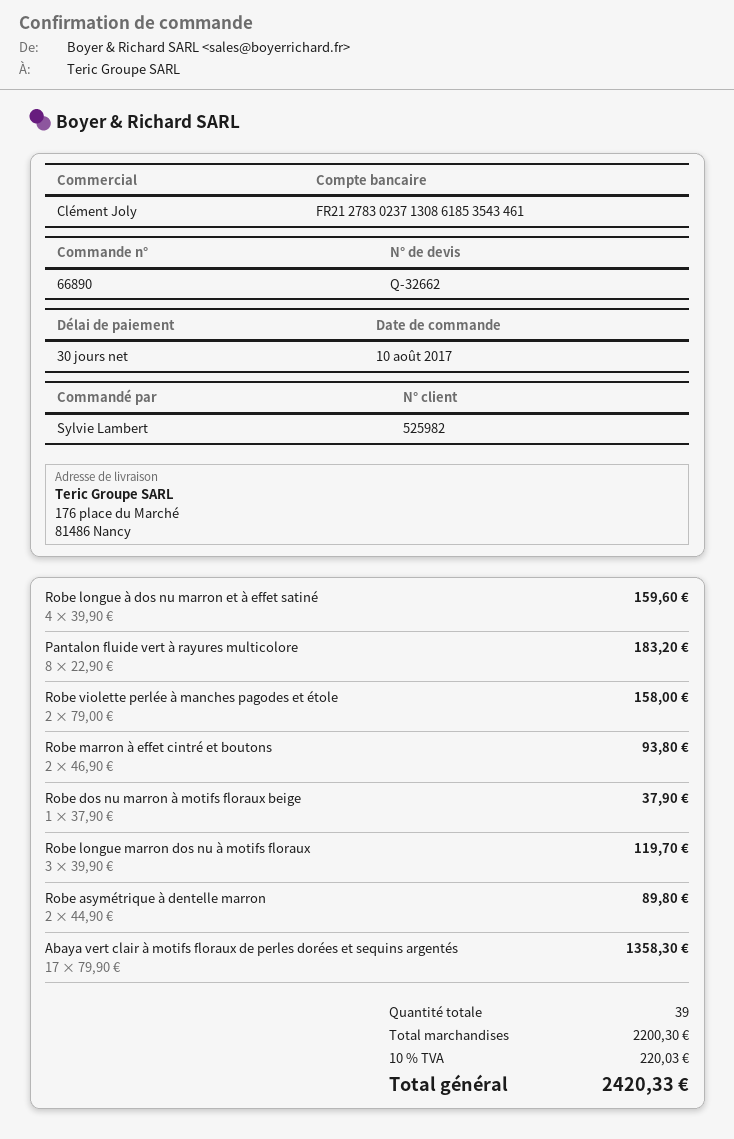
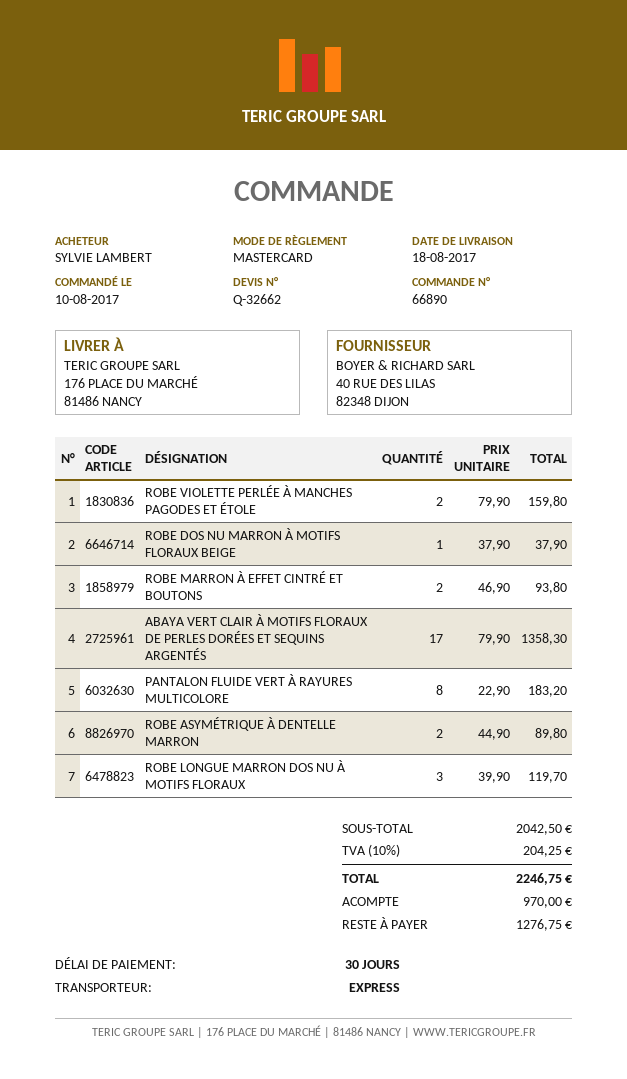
Robe longue à dos nu marron et à effet satiné: 4 x 39.90 = 159.60 -> none
Robe violette perlée à manches pagodes et étole: 2 x 79.00 = 158.00 -> 2 x 79.90 = 159.80
subtotal: 2200.30 -> 2042.50
tax: 10% = 220.03 -> 10% = 204.25
total: 2420.33 -> 2246.75

